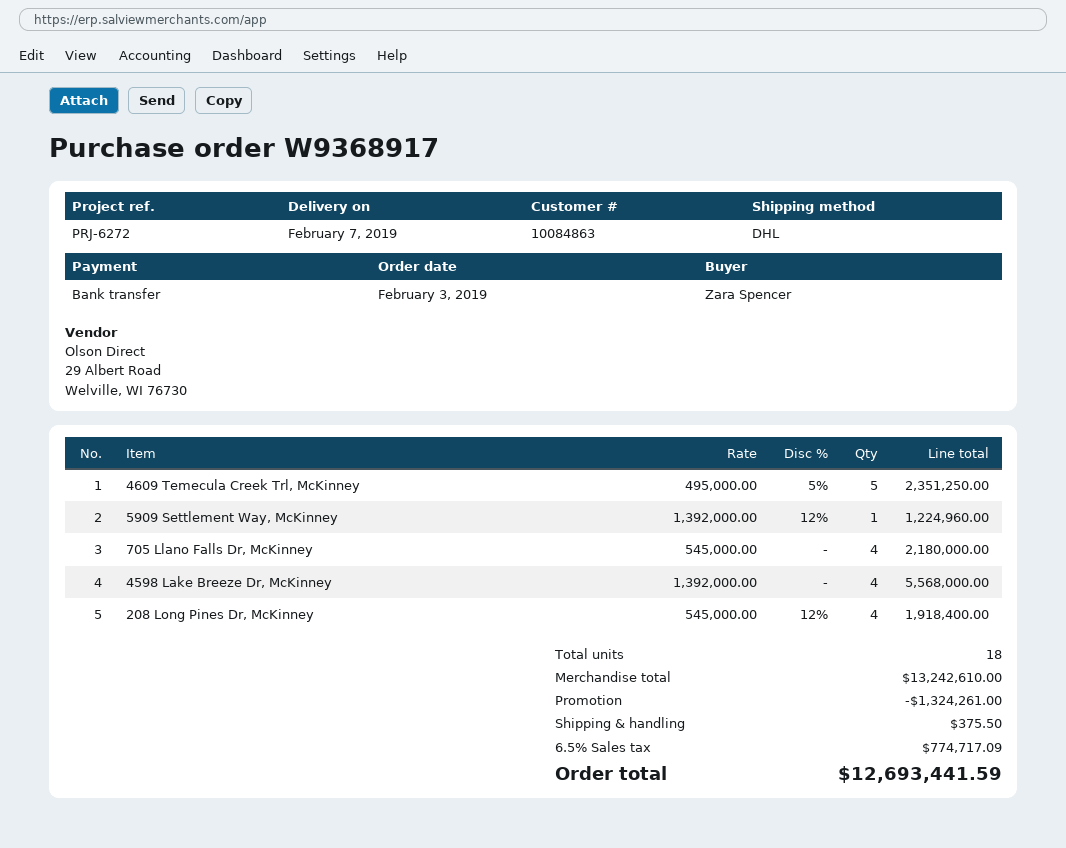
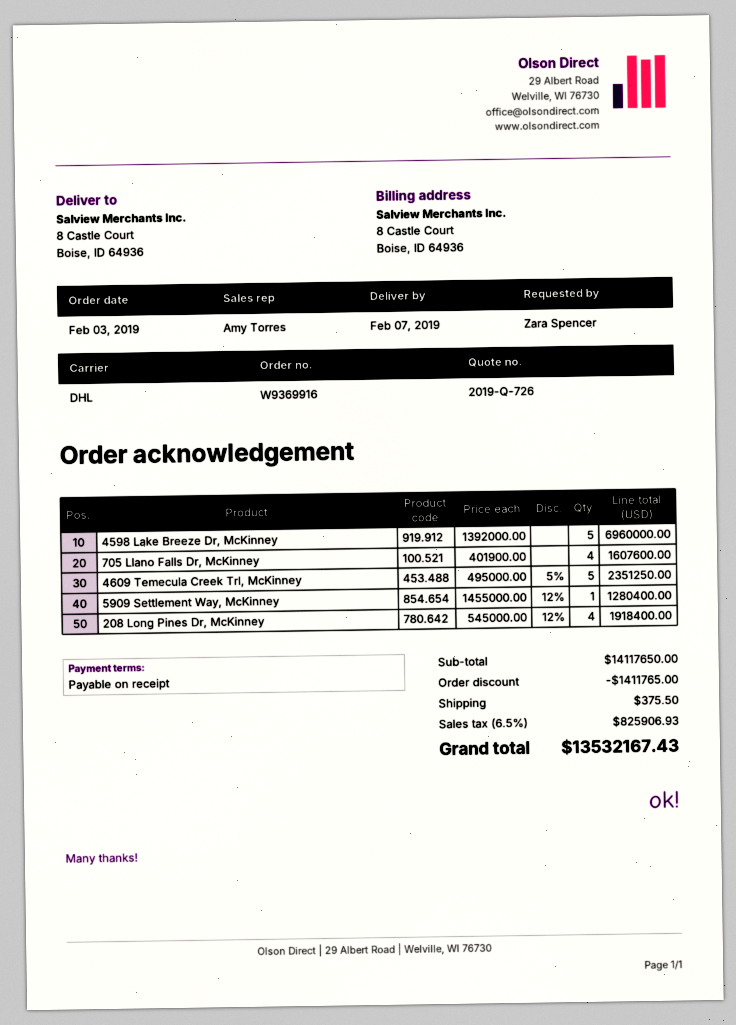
order number: W9368917 -> W9369916
5909 Settlement Way, McKinney: 1 x 1392000.00 - 12% = 1224960.00 -> 1 x 1455000.00 - 12% = 1280400.00
705 Llano Falls Dr, McKinney: 4 x 545000.00 = 2180000.00 -> 4 x 401900.00 = 1607600.00
4598 Lake Breeze Dr, McKinney: 4 x 1392000.00 = 5568000.00 -> 5 x 1392000.00 = 6960000.00
subtotal: 13242610.00 -> 14117650.00
discount: 1324261.00 -> 1411765.00
tax: 6.5% = 774717.09 -> 6.5% = 825906.93
total: 12693441.59 -> 13532167.43

